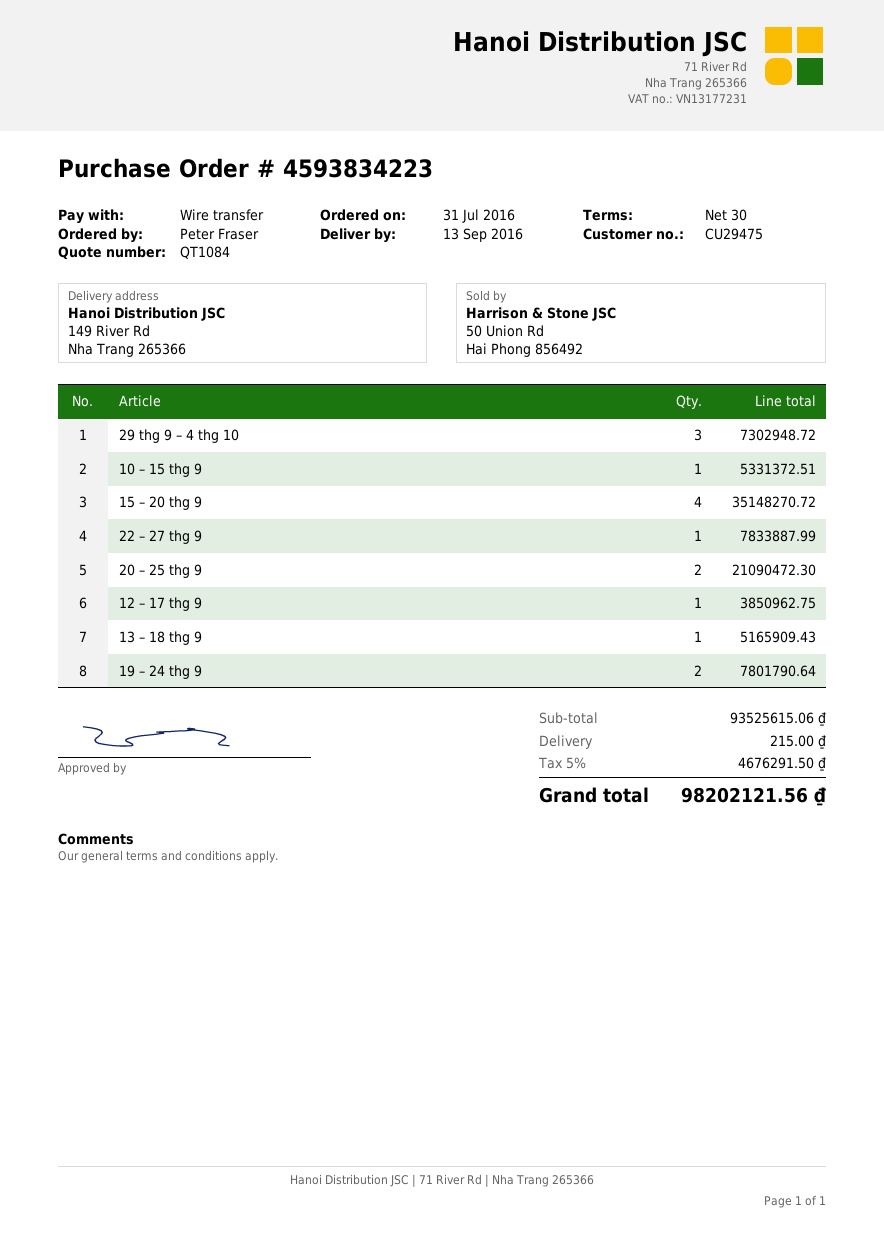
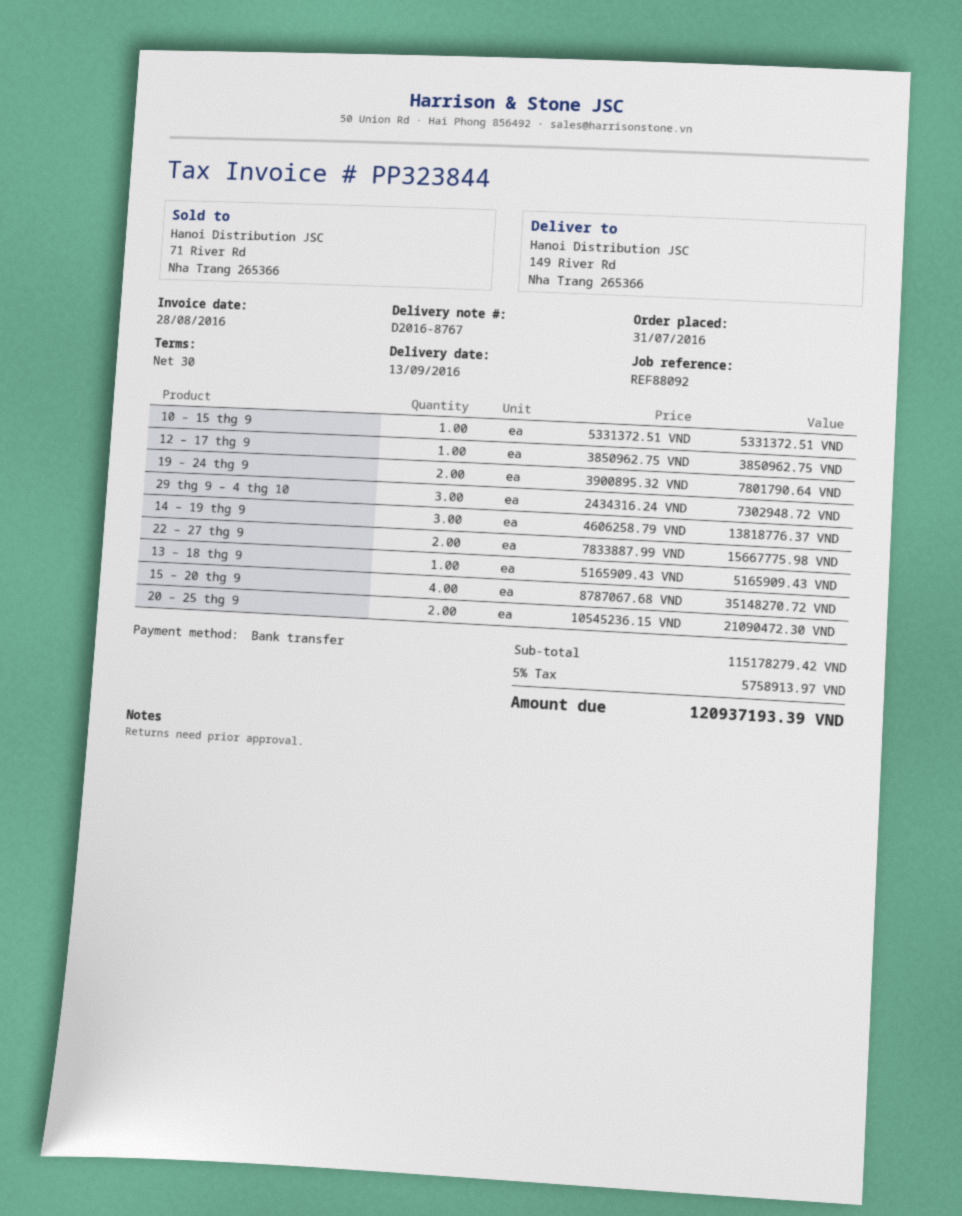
22 – 27 thg 9: 1 for 7833887.99 -> 2 for 15667775.98
14 – 19 thg 9: none -> 3 for 13818776.37
subtotal: 93525615.06 -> 115178279.42
shipping: 215.00 -> none
tax: 5% = 4676291.50 -> 5% = 5758913.97
total: 98202121.56 -> 120937193.39

